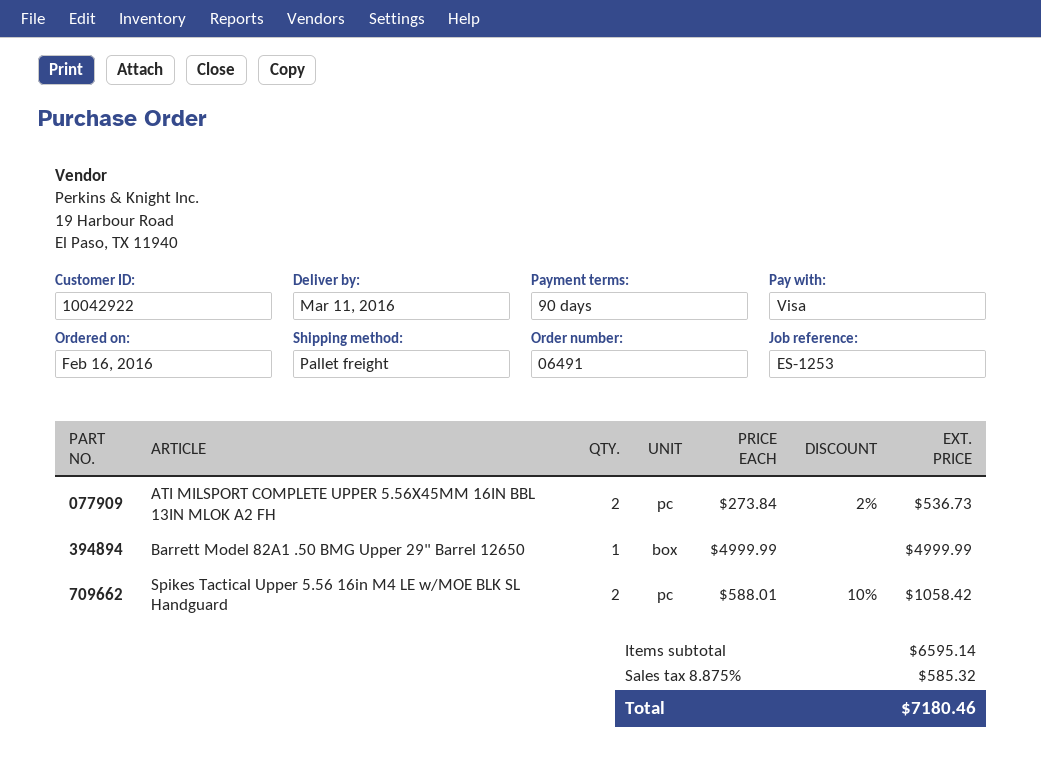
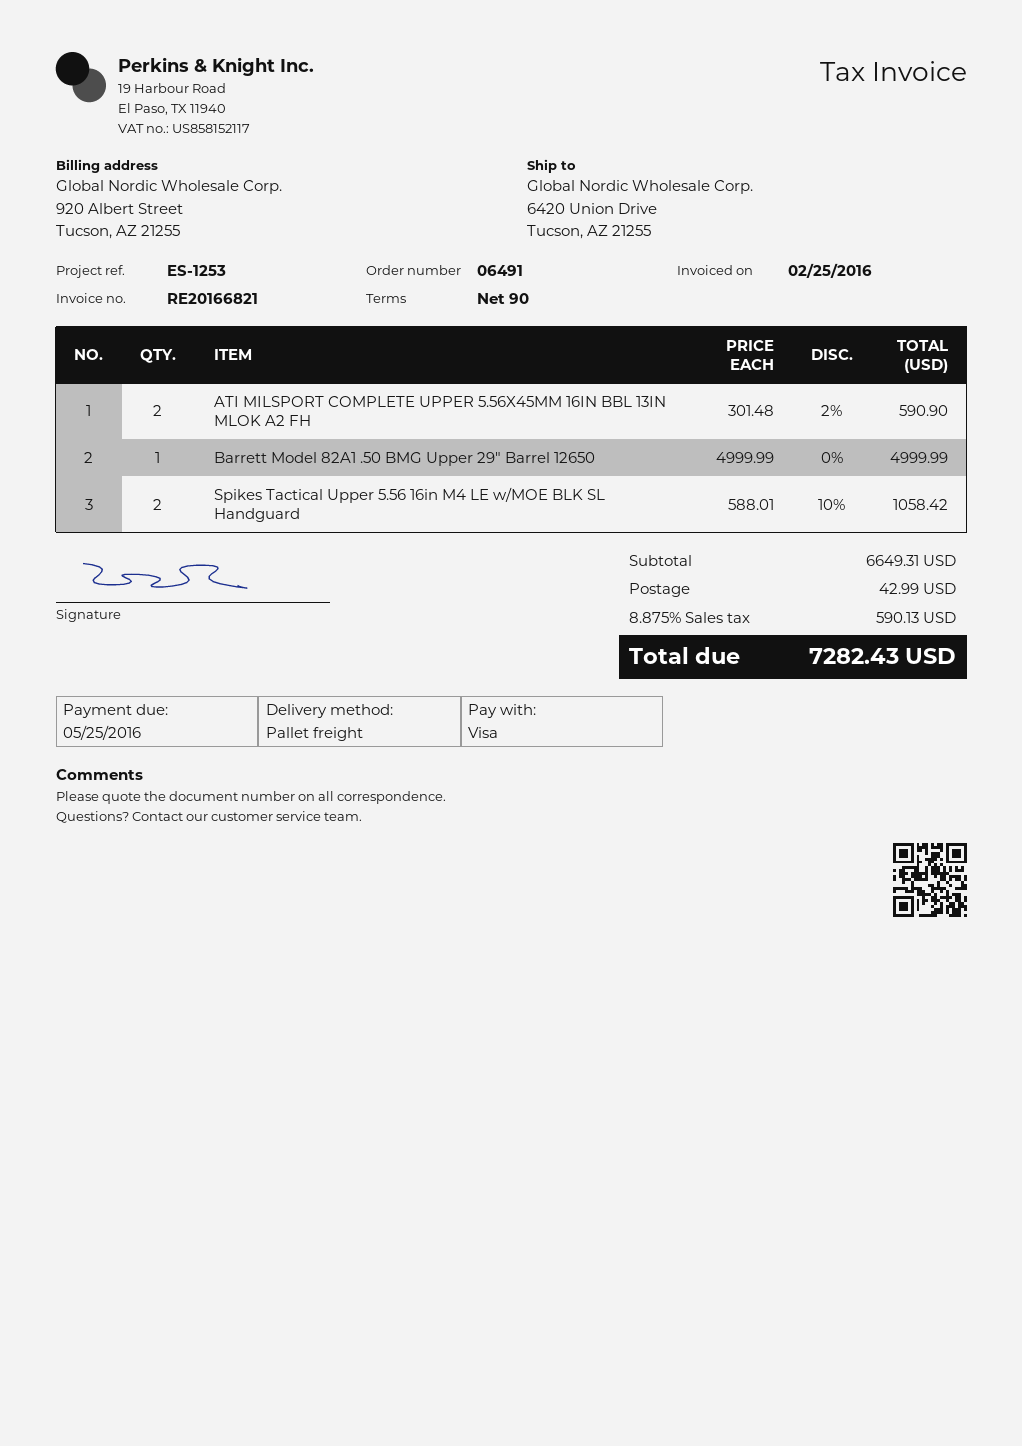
ATI MILSPORT COMPLETE UPPER 5.56X45MM 16IN BBL 13IN MLOK A2 FH: 2 x 273.84 - 2% = 536.73 -> 2 x 301.48 - 2% = 590.90
subtotal: 6595.14 -> 6649.31
shipping: none -> 42.99
tax: 8.875% = 585.32 -> 8.875% = 590.13
total: 7180.46 -> 7282.43

